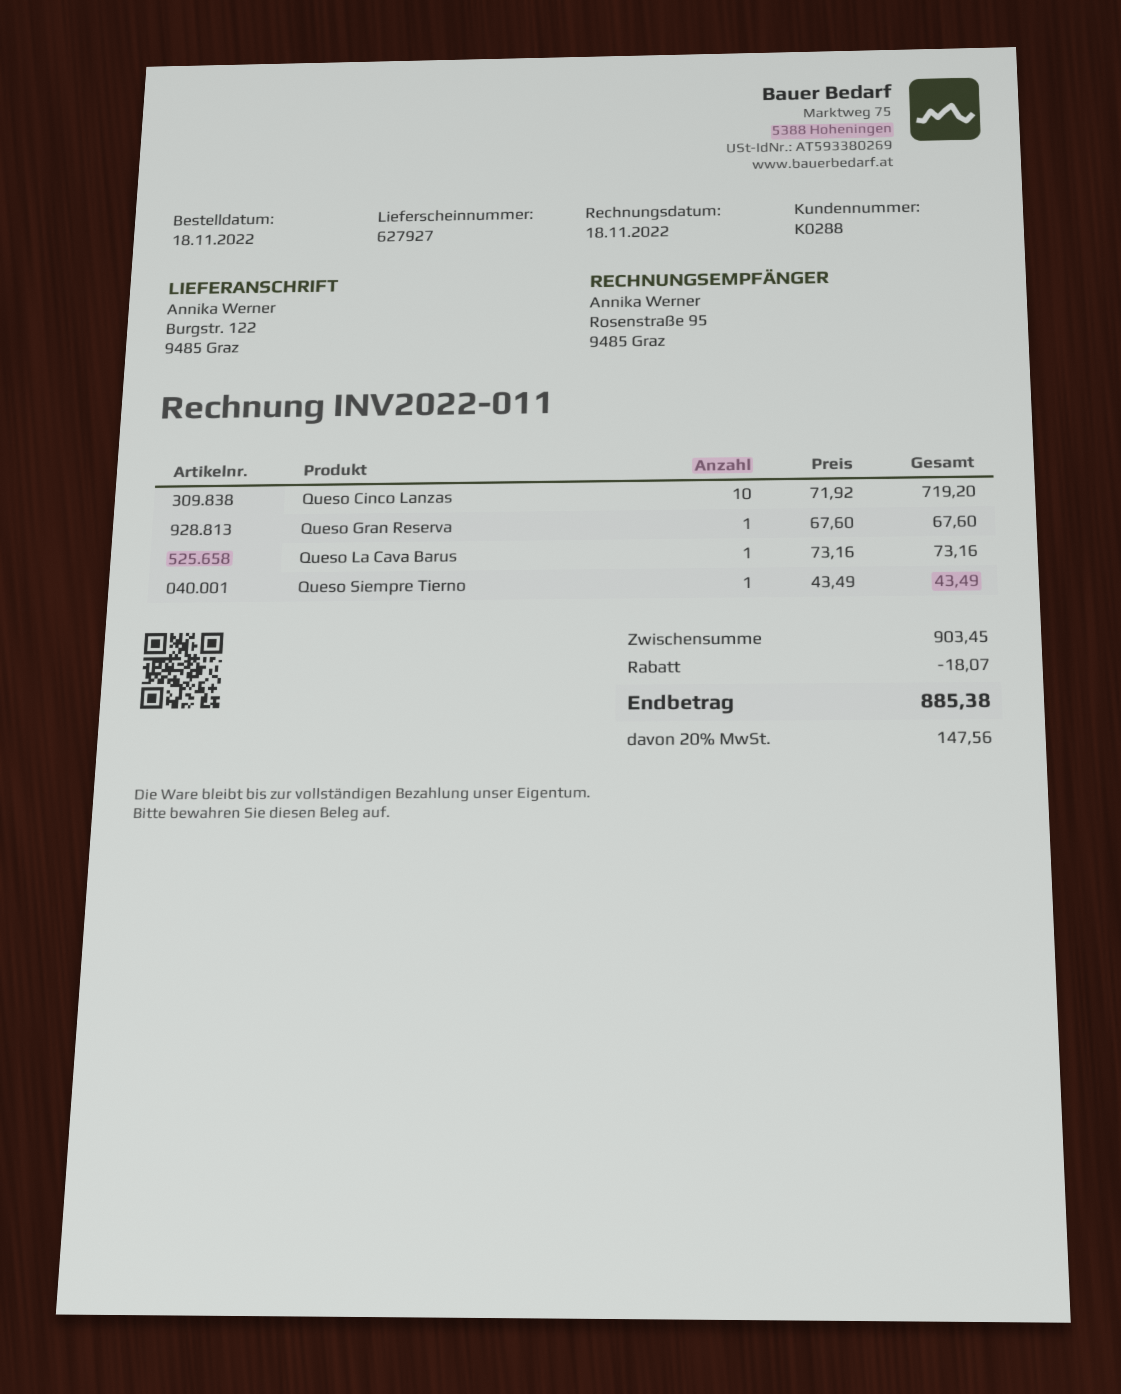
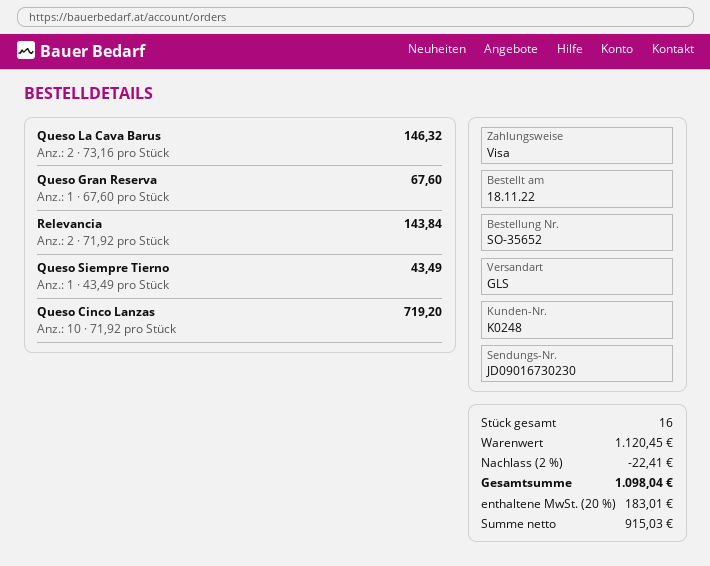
customer number: K0288 -> K0248
Queso La Cava Barus: 1 x 73.16 = 73.16 -> 2 x 73.16 = 146.32
Relevancia: none -> 2 x 71.92 = 143.84
subtotal: 903.45 -> 1120.45
discount: 18.07 -> 22.41
tax: 20% = 147.56 -> 20% = 183.01
total: 885.38 -> 1098.04

